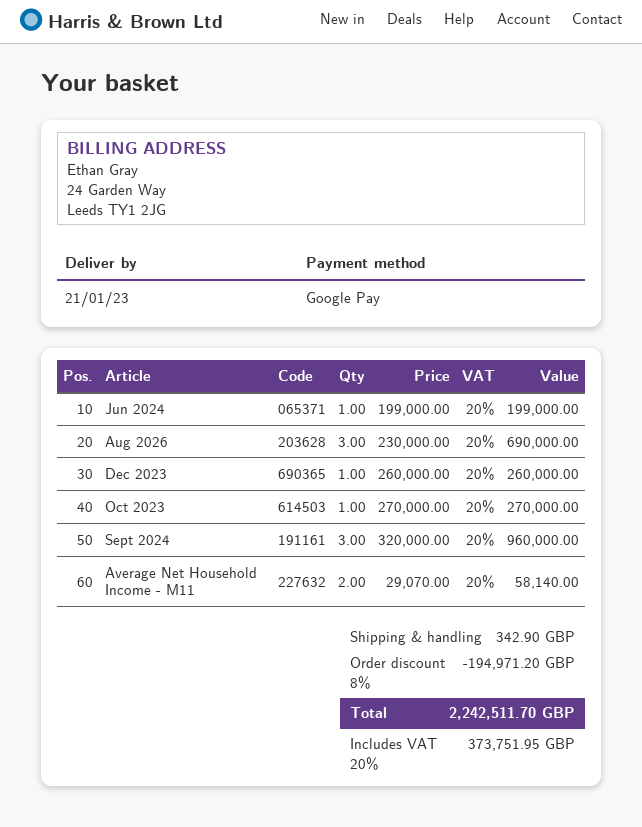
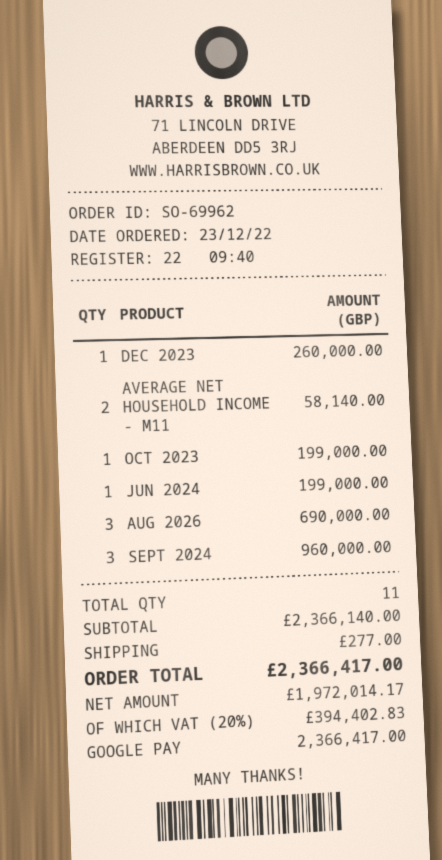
Oct 2023: 1 for 270000.00 -> 1 for 199000.00
discount: 8% = 194971.20 -> none
shipping: 342.90 -> 277.00
tax: 20% = 373751.95 -> 20% = 394402.83
total: 2242511.70 -> 2366417.00

